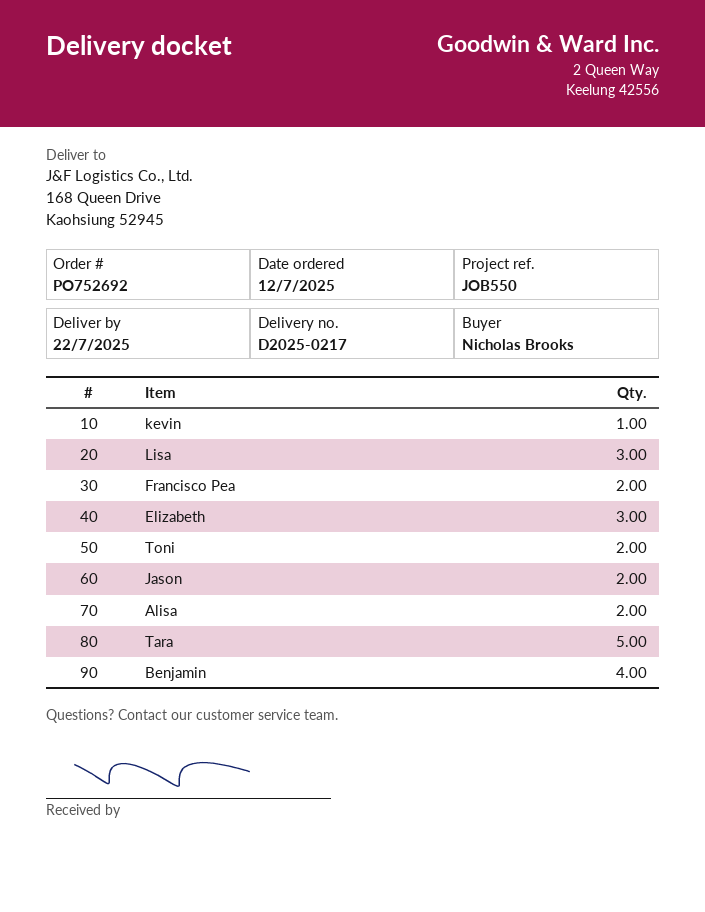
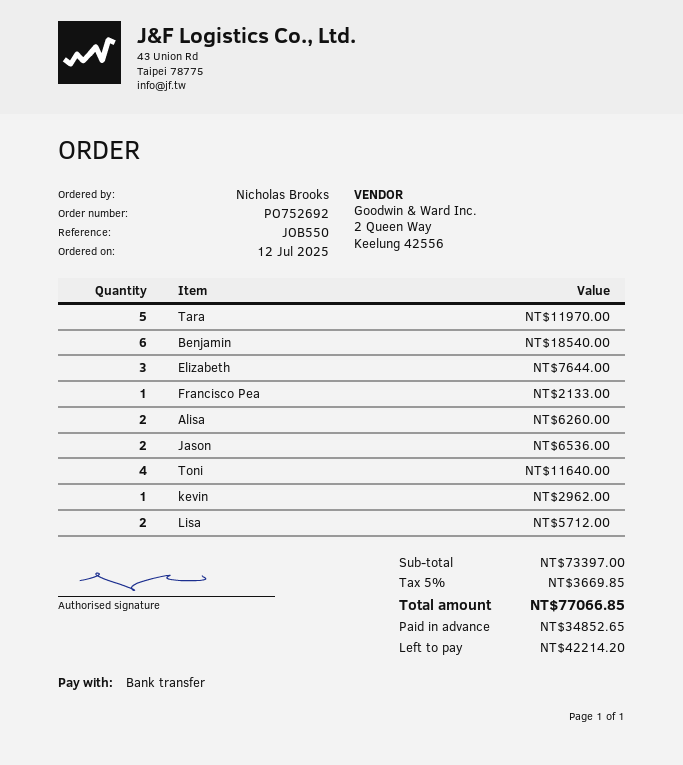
Lisa: 3 -> 2
Francisco Pea: 2 -> 1
Toni: 2 -> 4
Benjamin: 4 -> 6

